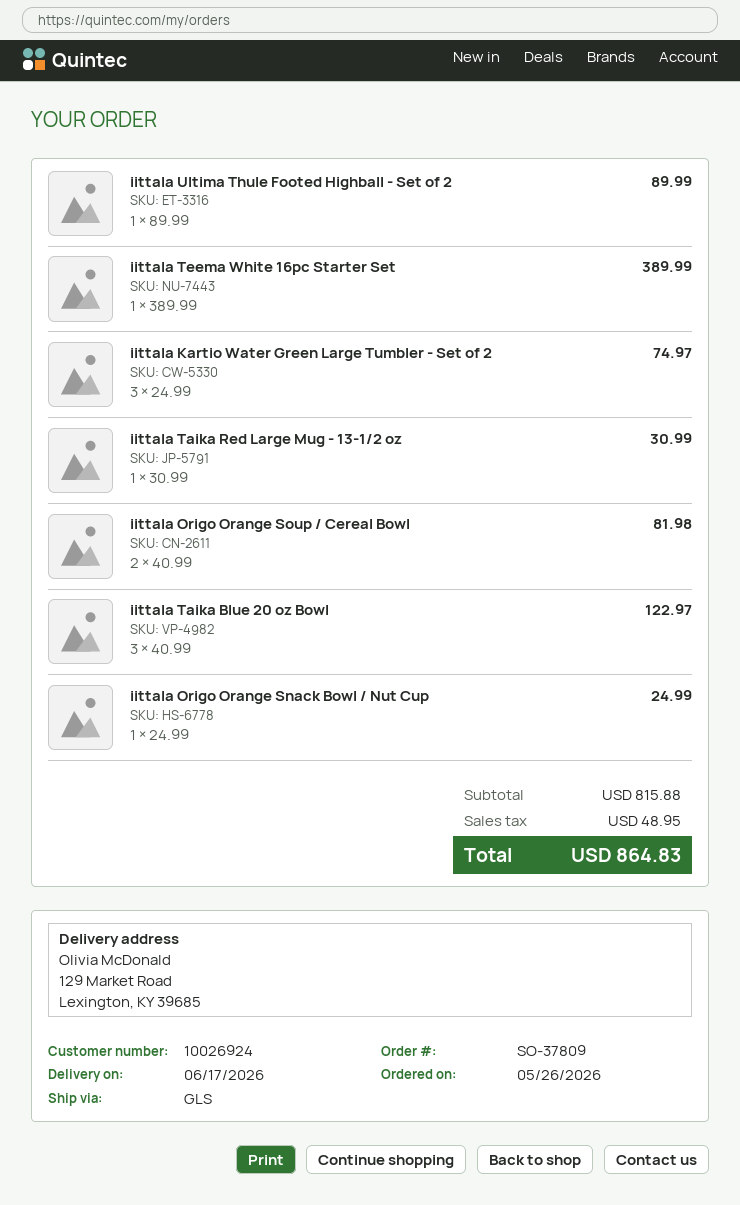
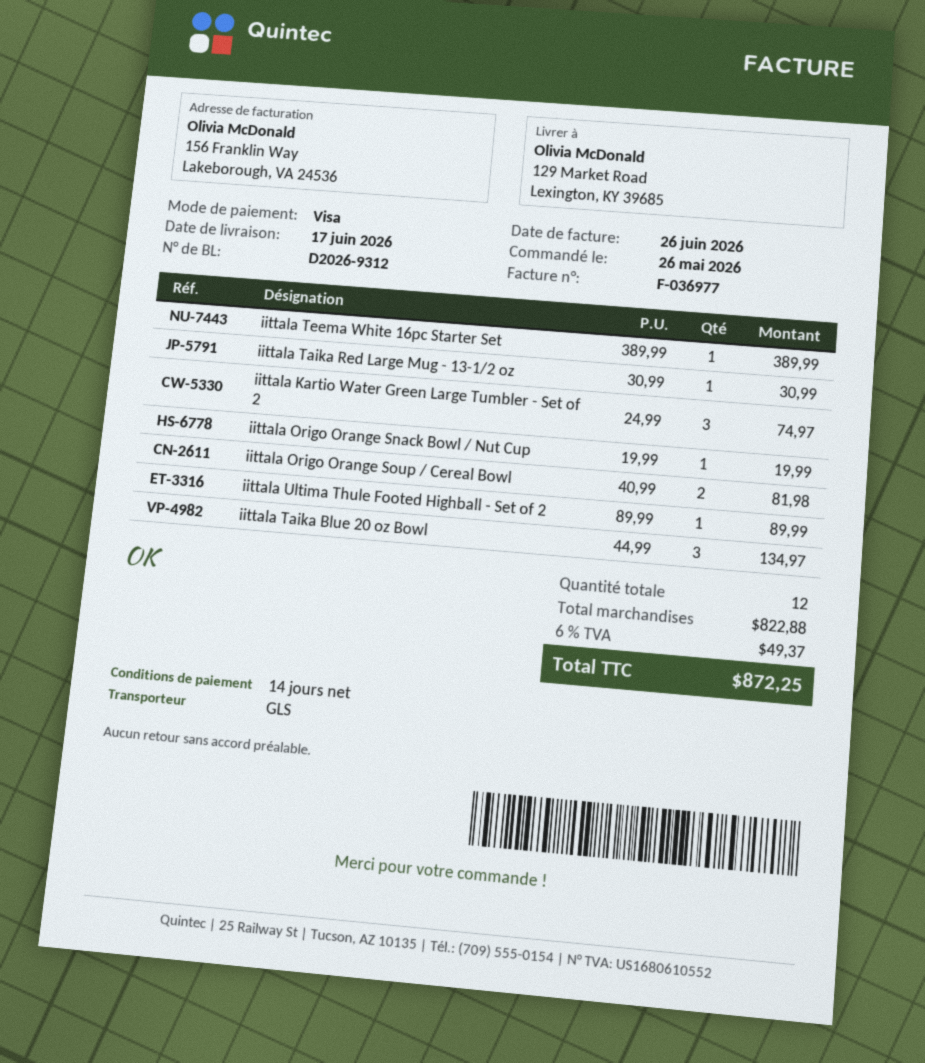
iittala Taika Blue 20 oz Bowl: 3 x 40.99 = 122.97 -> 3 x 44.99 = 134.97
iittala Origo Orange Snack Bowl / Nut Cup: 1 x 24.99 = 24.99 -> 1 x 19.99 = 19.99
subtotal: 815.88 -> 822.88
tax: 48.95 -> 49.37
total: 864.83 -> 872.25

